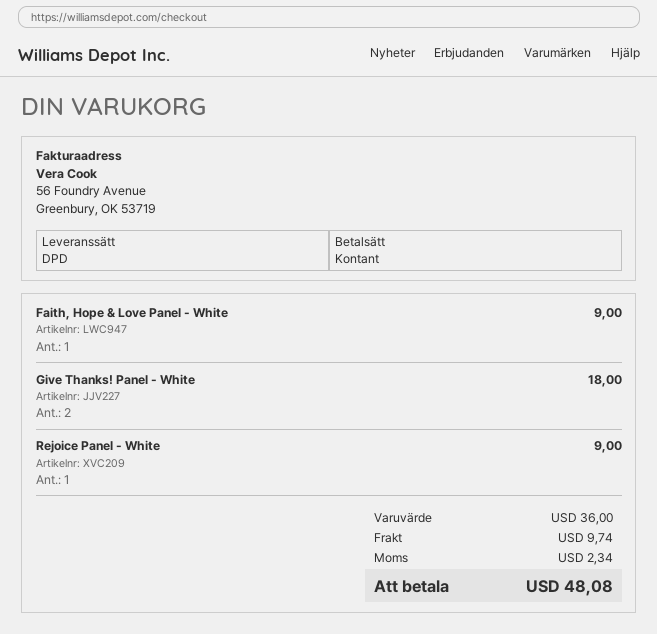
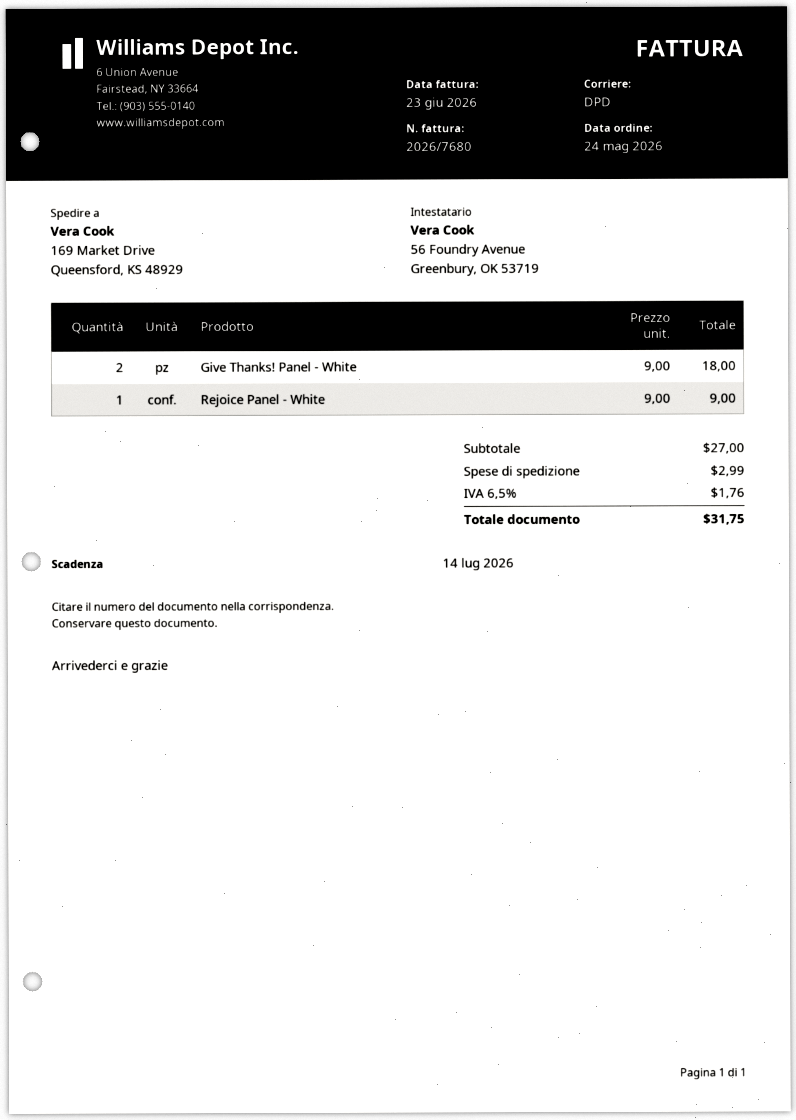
Faith, Hope & Love Panel - White: 1 for 9.00 -> none
subtotal: 36.00 -> 27.00
shipping: 9.74 -> 2.99
tax: 2.34 -> 1.76
total: 48.08 -> 31.75

